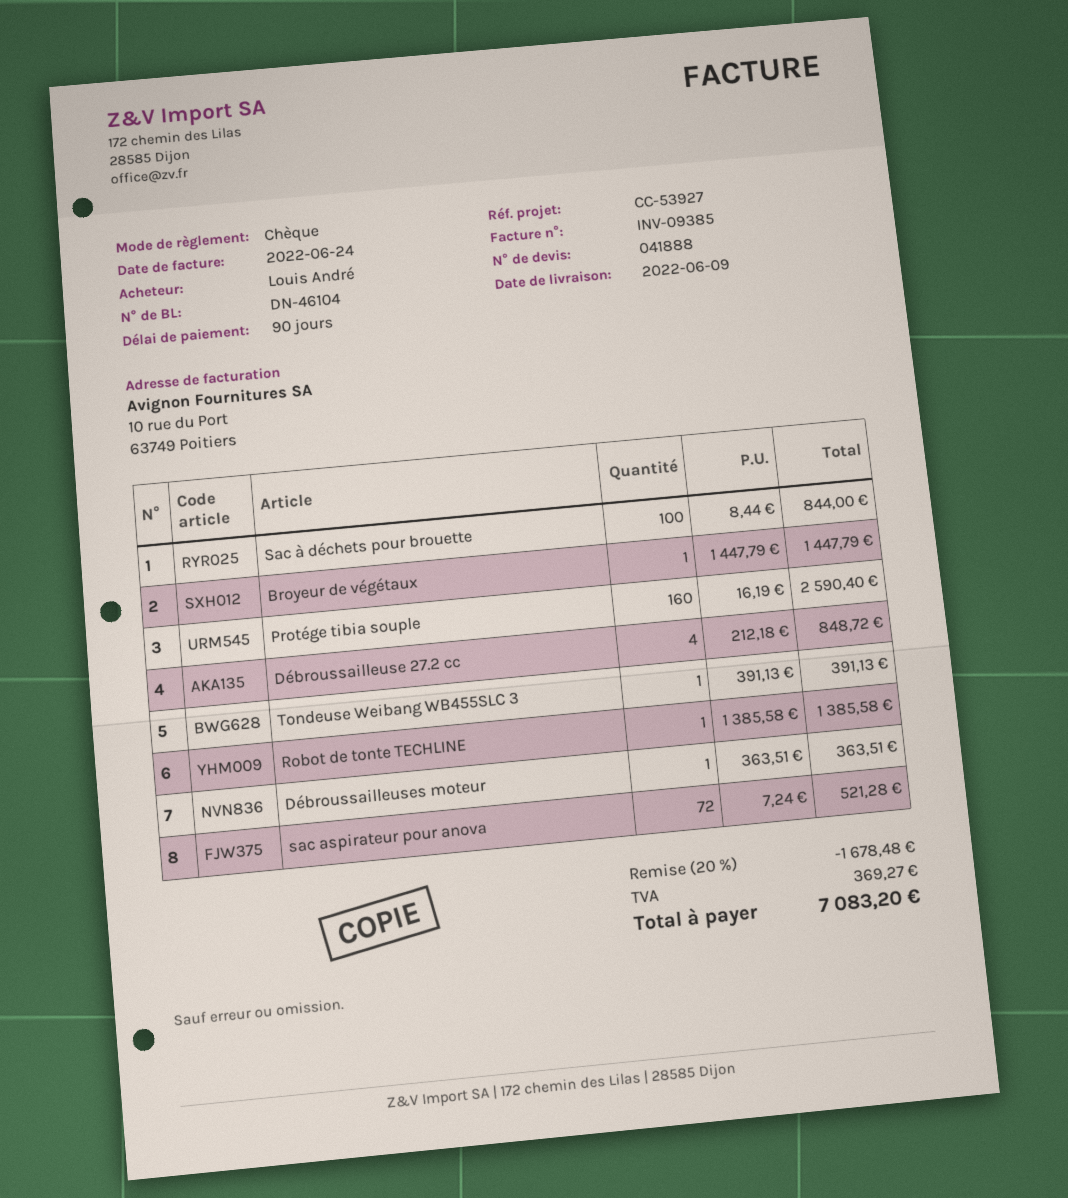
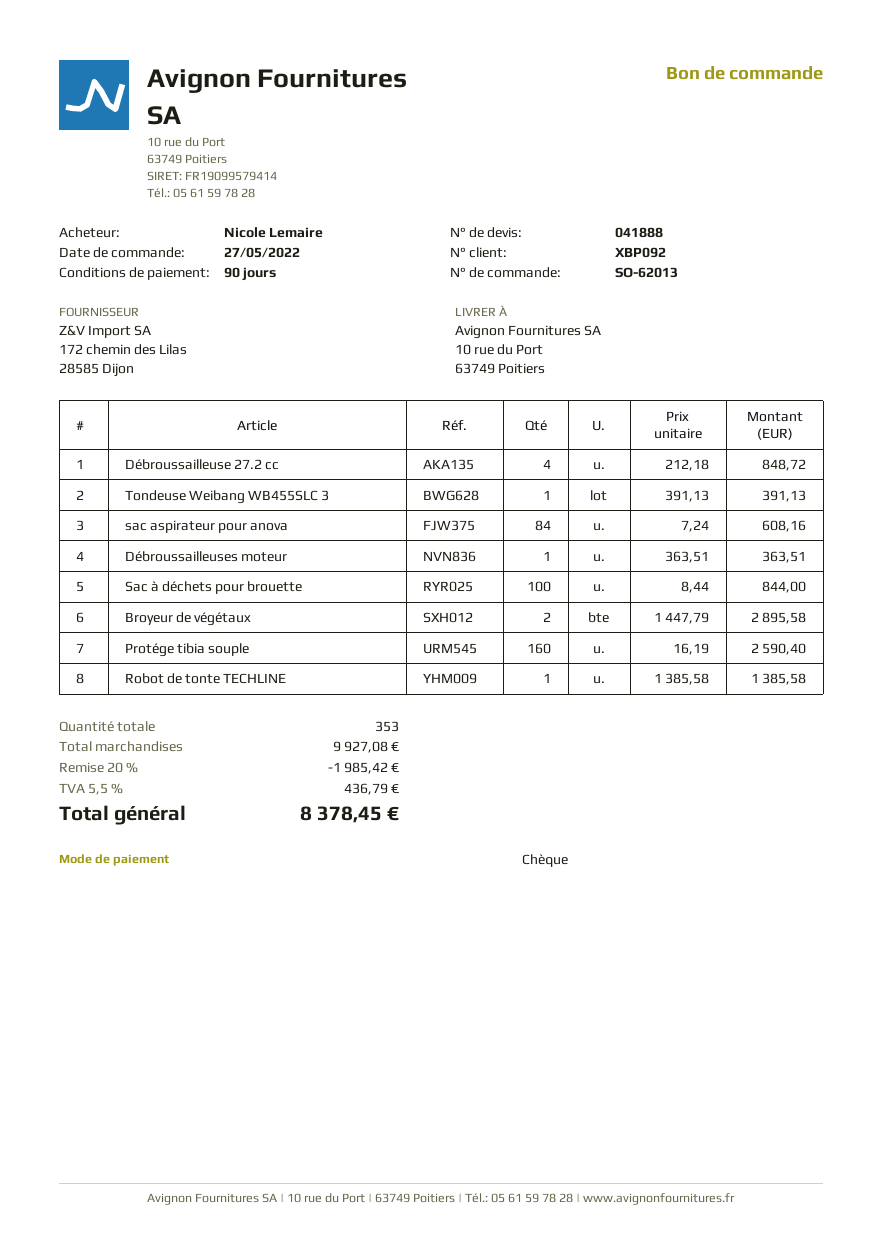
ordered by: Louis André -> Nicole Lemaire
Broyeur de végétaux: 1 x 1447.79 = 1447.79 -> 2 x 1447.79 = 2895.58
sac aspirateur pour anova: 72 x 7.24 = 521.28 -> 84 x 7.24 = 608.16
discount: 20% = 1678.48 -> 20% = 1985.42
tax: 369.27 -> 436.79
total: 7083.20 -> 8378.45

